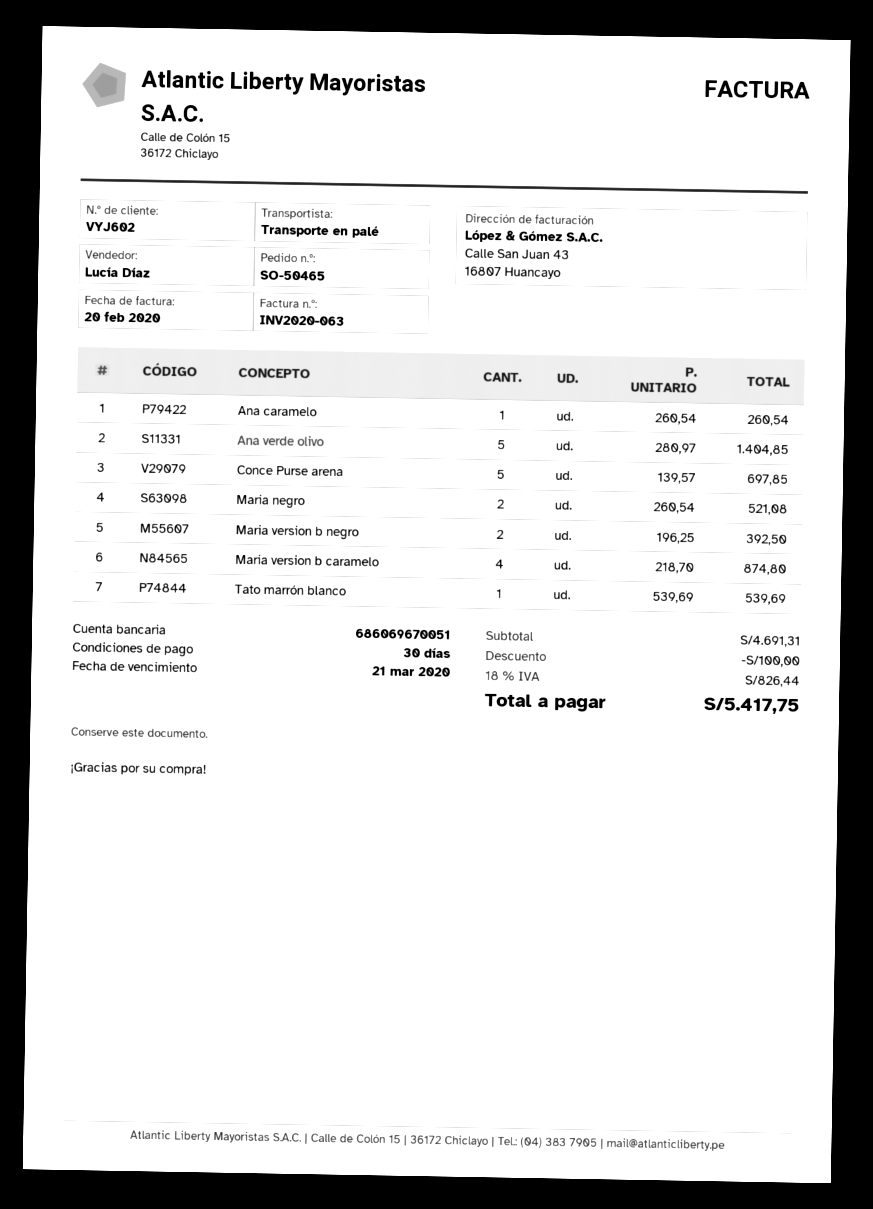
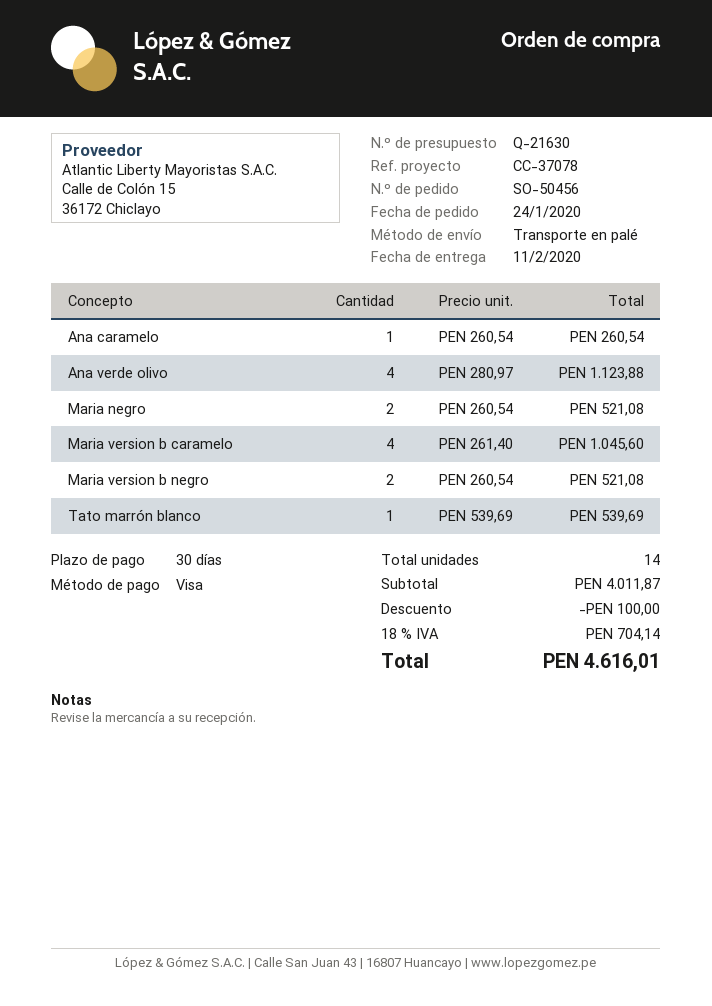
order number: SO-50465 -> SO-50456
Ana verde olivo: 5 x 280.97 = 1404.85 -> 4 x 280.97 = 1123.88
Conce Purse arena: 5 x 139.57 = 697.85 -> none
Maria version b negro: 2 x 196.25 = 392.50 -> 2 x 260.54 = 521.08
Maria version b caramelo: 4 x 218.70 = 874.80 -> 4 x 261.40 = 1045.60
subtotal: 4691.31 -> 4011.87
tax: 18% = 826.44 -> 18% = 704.14
total: 5417.75 -> 4616.01

